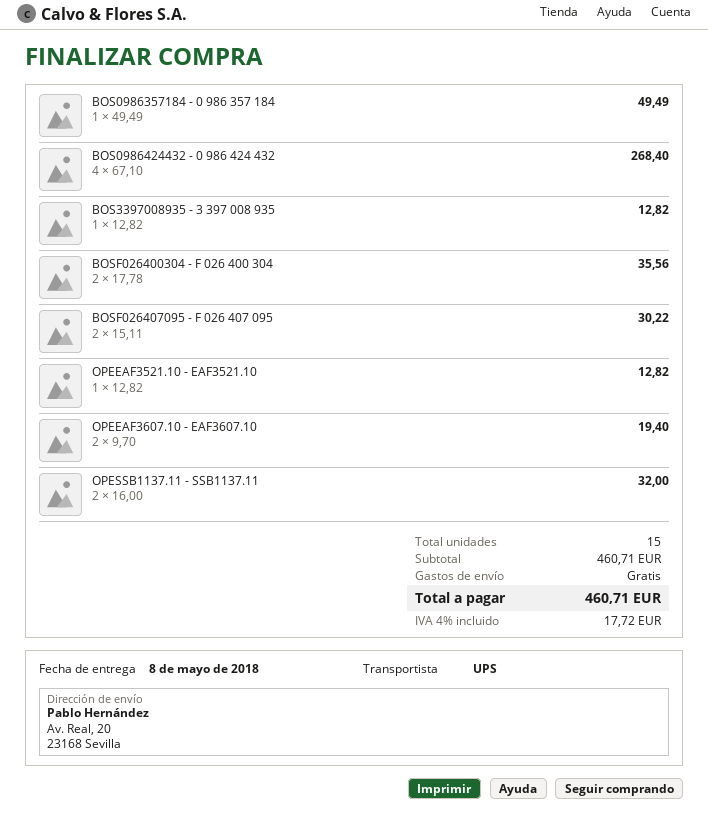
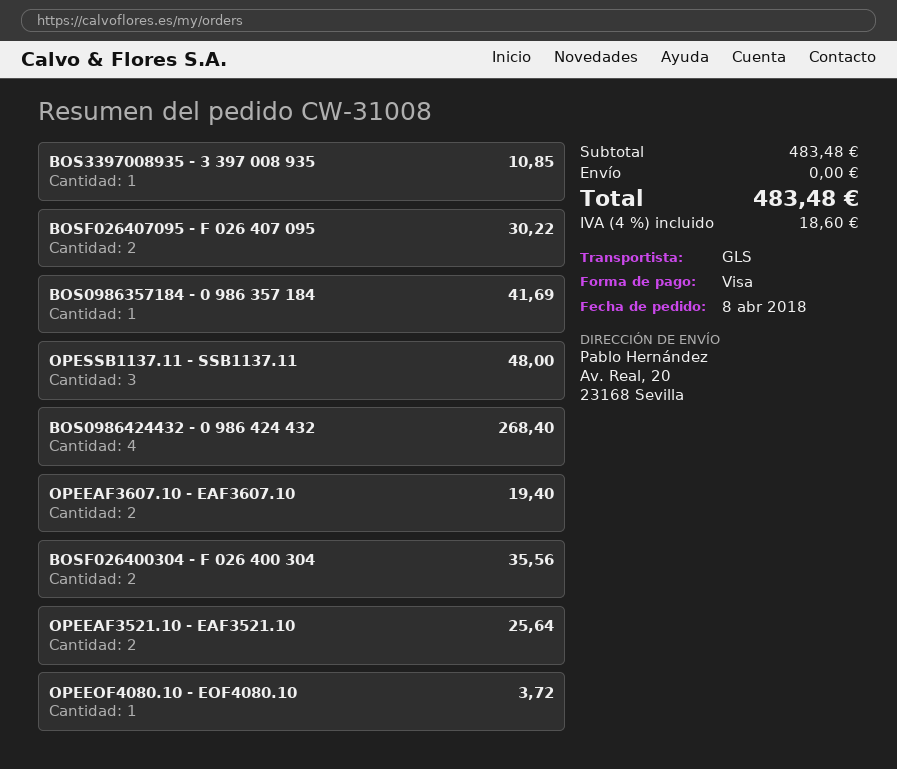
shipping method: UPS -> GLS
BOS0986357184 - 0 986 357 184: 1 for 49.49 -> 1 for 41.69
BOS3397008935 - 3 397 008 935: 1 for 12.82 -> 1 for 10.85
OPEEAF3521.10 - EAF3521.10: 1 for 12.82 -> 2 for 25.64
OPESSB1137.11 - SSB1137.11: 2 for 32.00 -> 3 for 48.00
OPEEOF4080.10 - EOF4080.10: none -> 1 for 3.72
subtotal: 460.71 -> 483.48
tax: 4% = 17.72 -> 4% = 18.60
total: 460.71 -> 483.48

